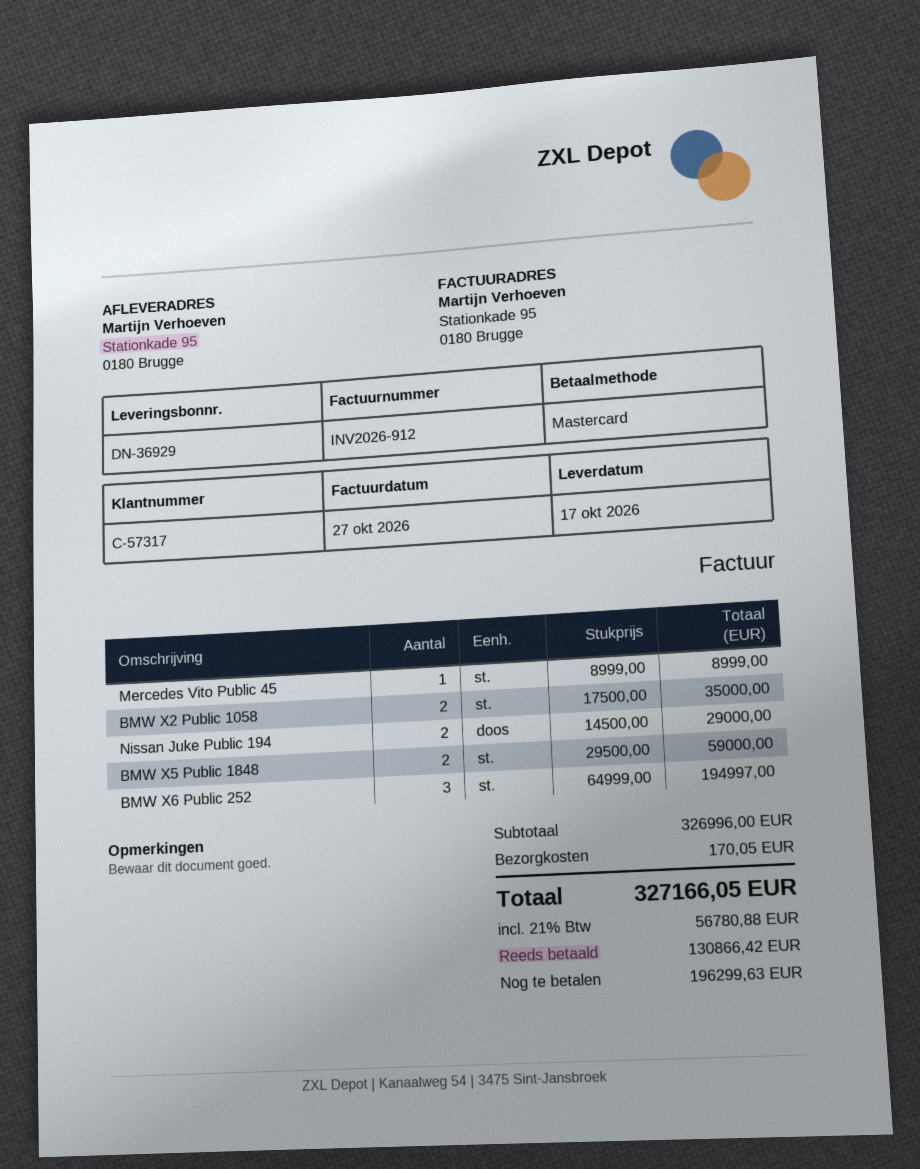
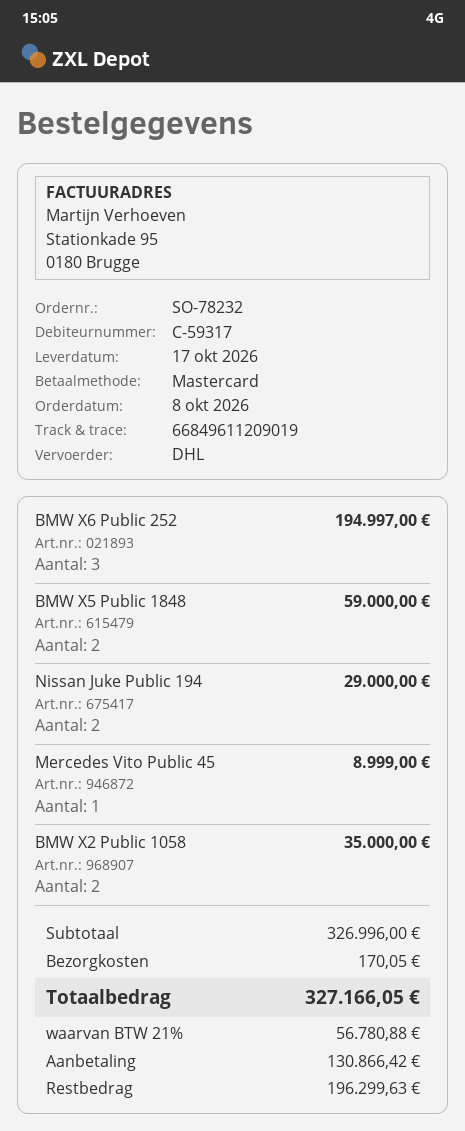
customer number: C-57317 -> C-59317

